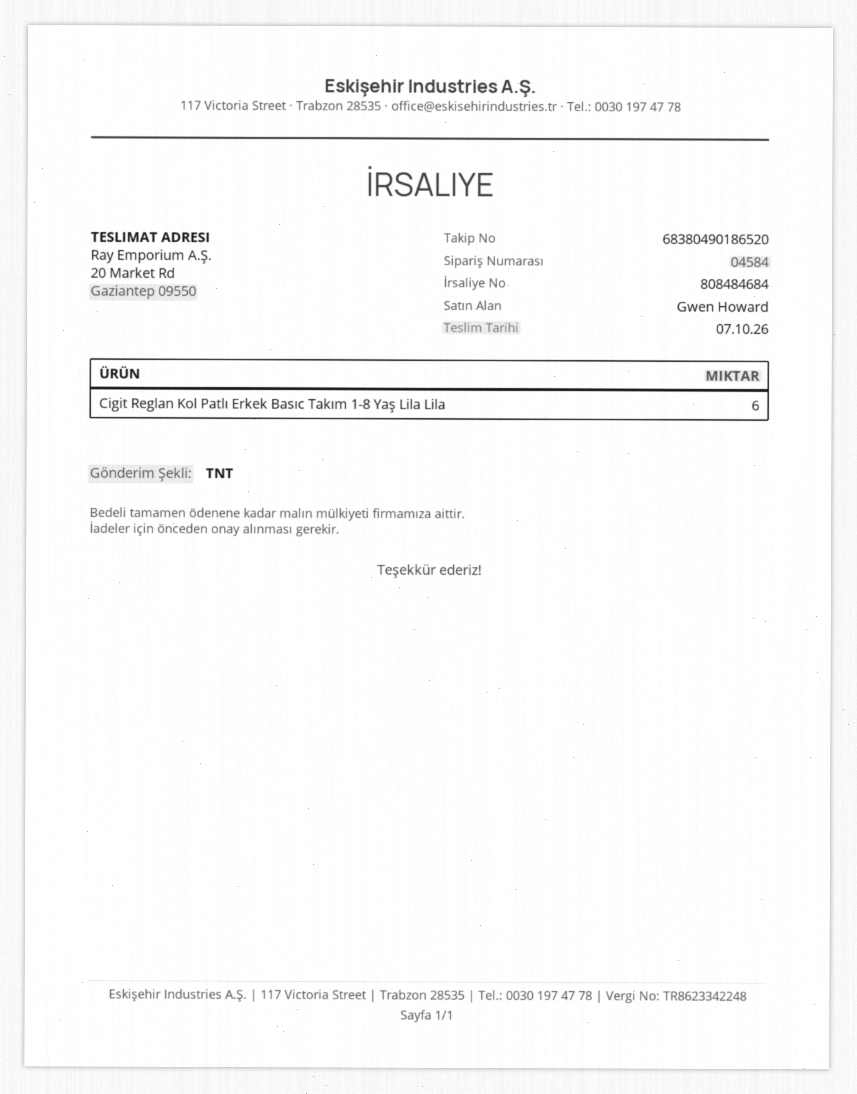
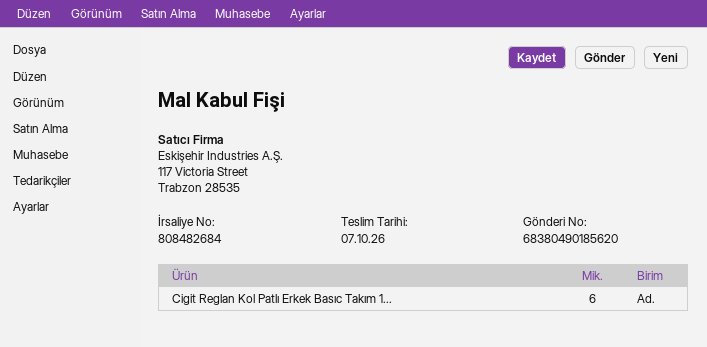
delivery note number: 808484684 -> 808482684
tracking number: 68380490186520 -> 68380490185620

